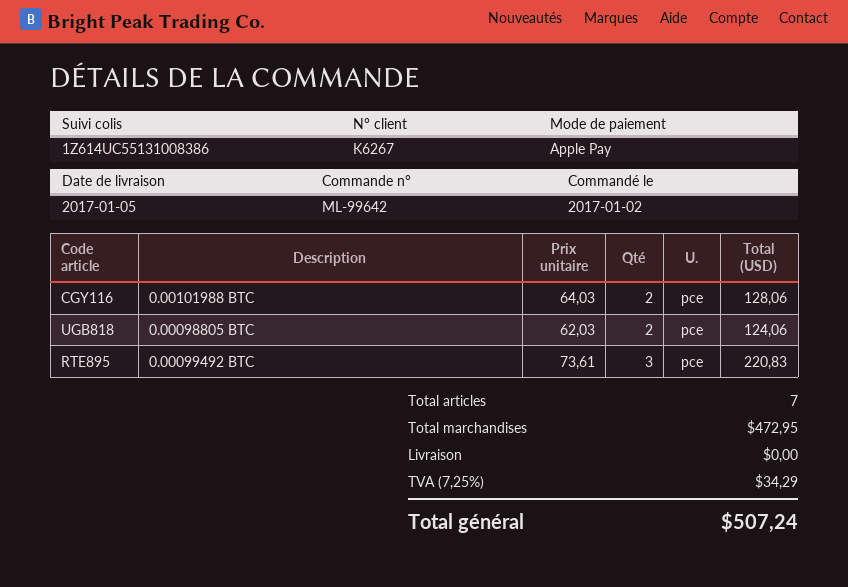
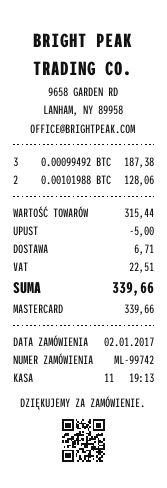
order number: ML-99642 -> ML-99742
payment method: Apple Pay -> Mastercard
0.00098805 BTC: 2 for 124.06 -> none
0.00099492 BTC: 3 for 220.83 -> 3 for 187.38
subtotal: 472.95 -> 315.44
discount: none -> 5.00
shipping: 0.00 -> 6.71
tax: 34.29 -> 22.51
total: 507.24 -> 339.66

